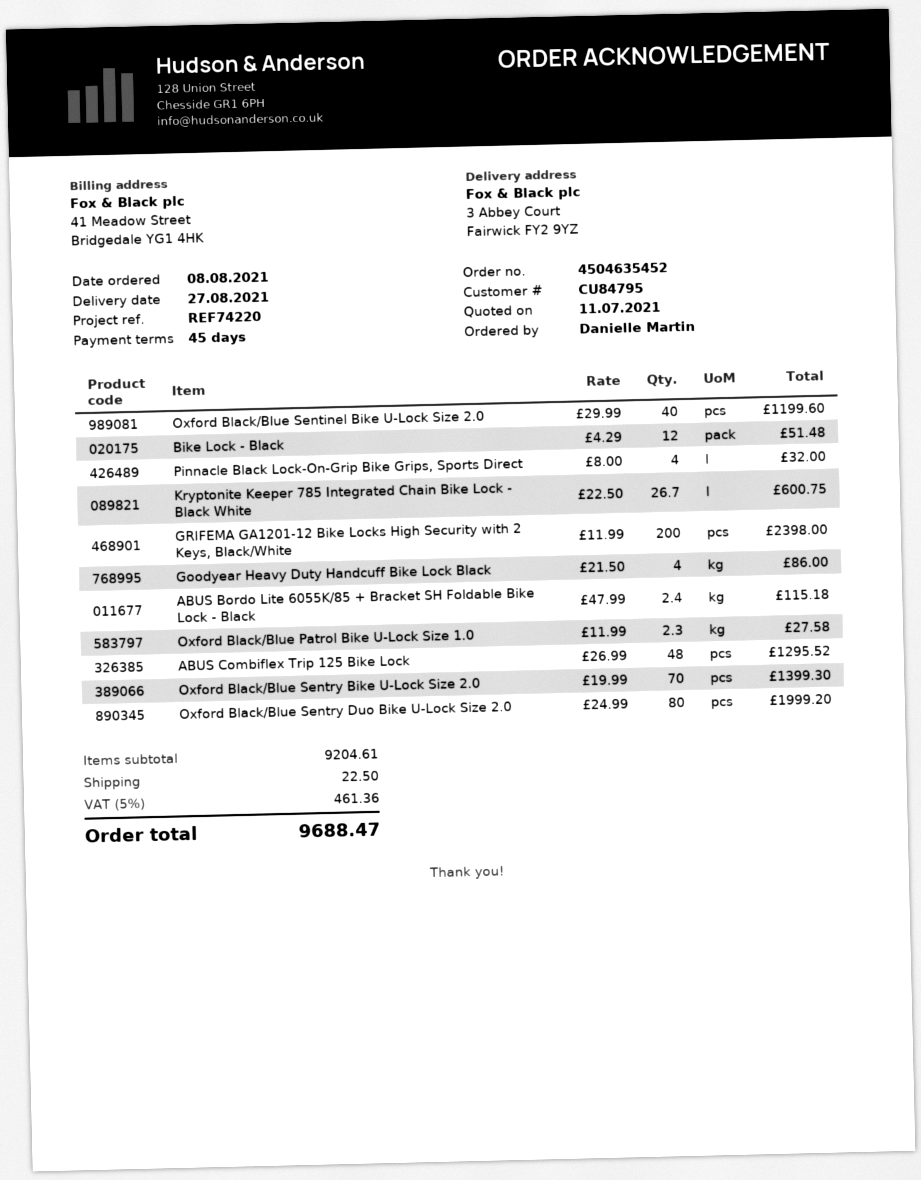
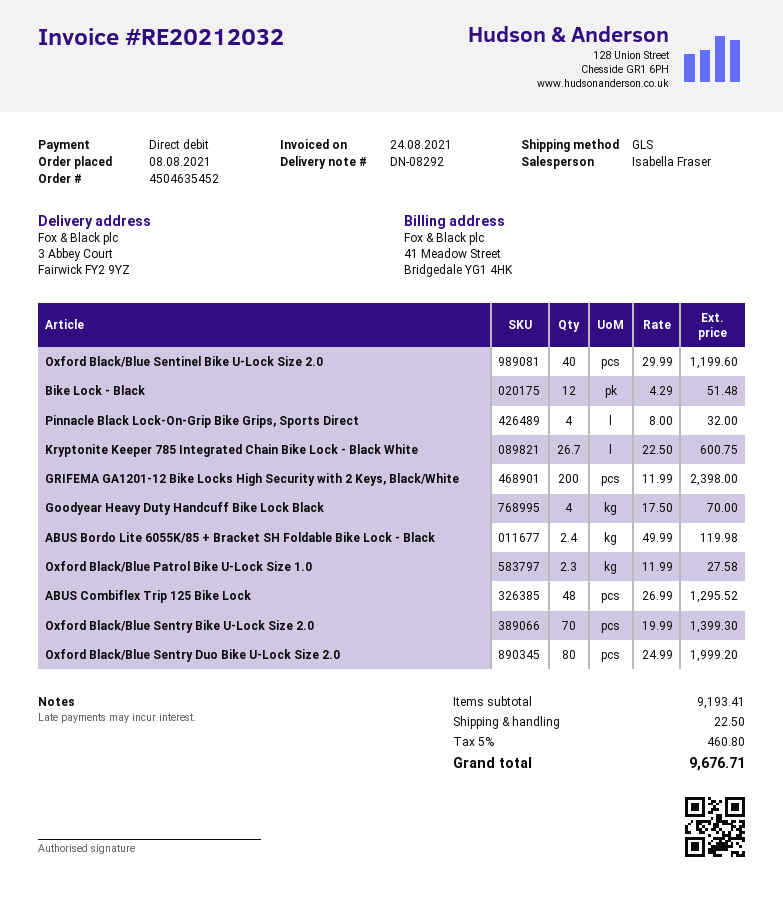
Goodyear Heavy Duty Handcuff Bike Lock Black: 4 x 21.50 = 86.00 -> 4 x 17.50 = 70.00
ABUS Bordo Lite 6055K/85 + Bracket SH Foldable Bike Lock - Black: 2.4 x 47.99 = 115.18 -> 2.4 x 49.99 = 119.98
subtotal: 9204.61 -> 9193.41
tax: 5% = 461.36 -> 5% = 460.80
total: 9688.47 -> 9676.71

